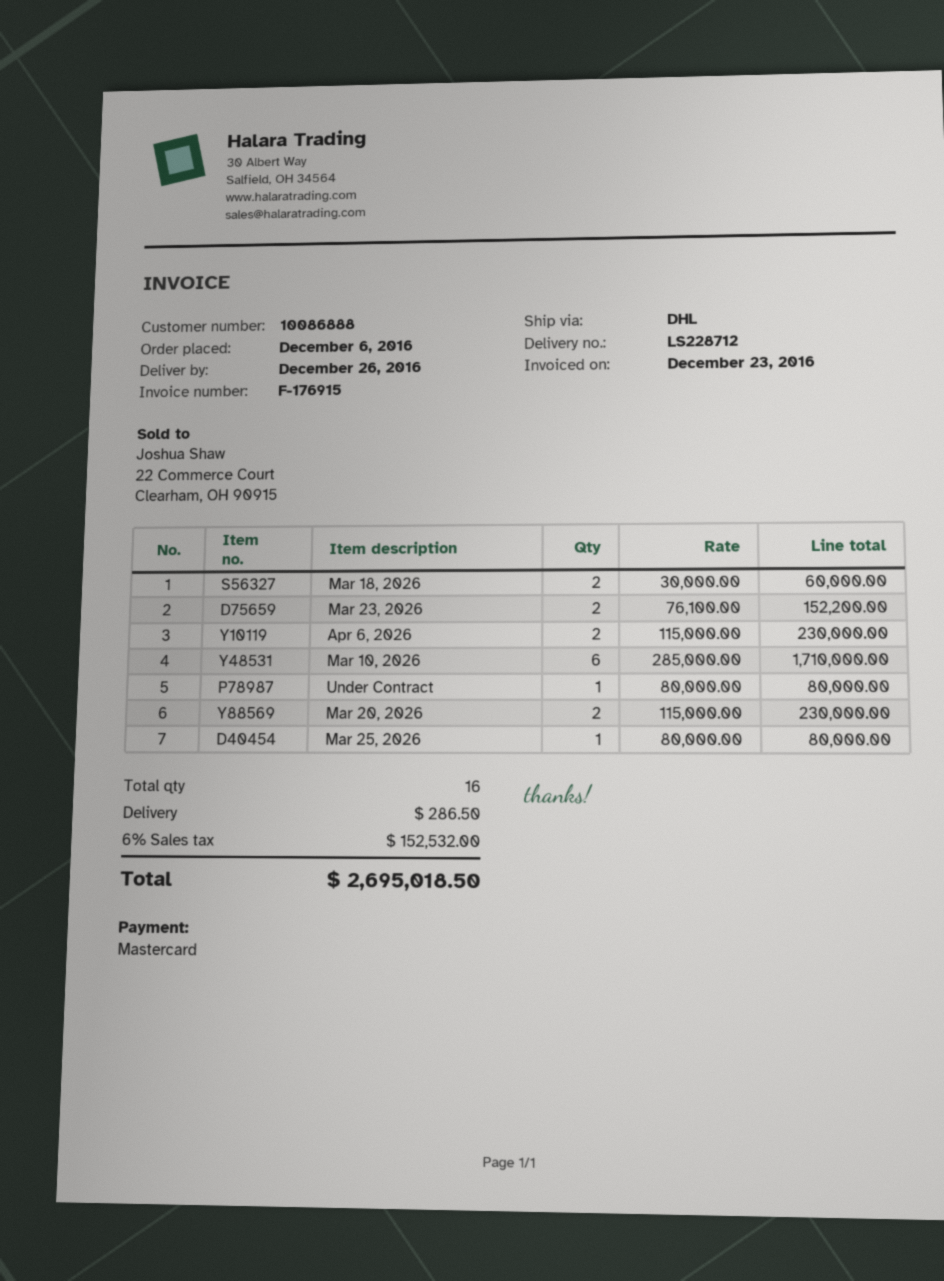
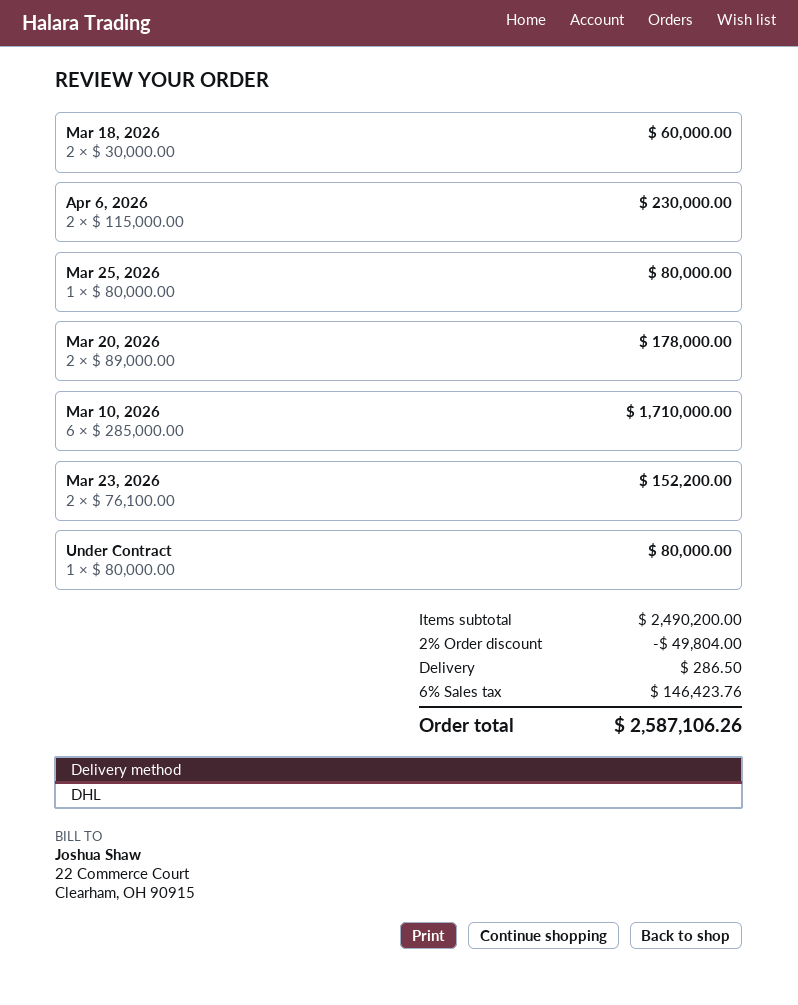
Mar 20, 2026: 2 x 115000.00 = 230000.00 -> 2 x 89000.00 = 178000.00
discount: none -> 2% = 49804.00
tax: 6% = 152532.00 -> 6% = 146423.76
total: 2695018.50 -> 2587106.26

